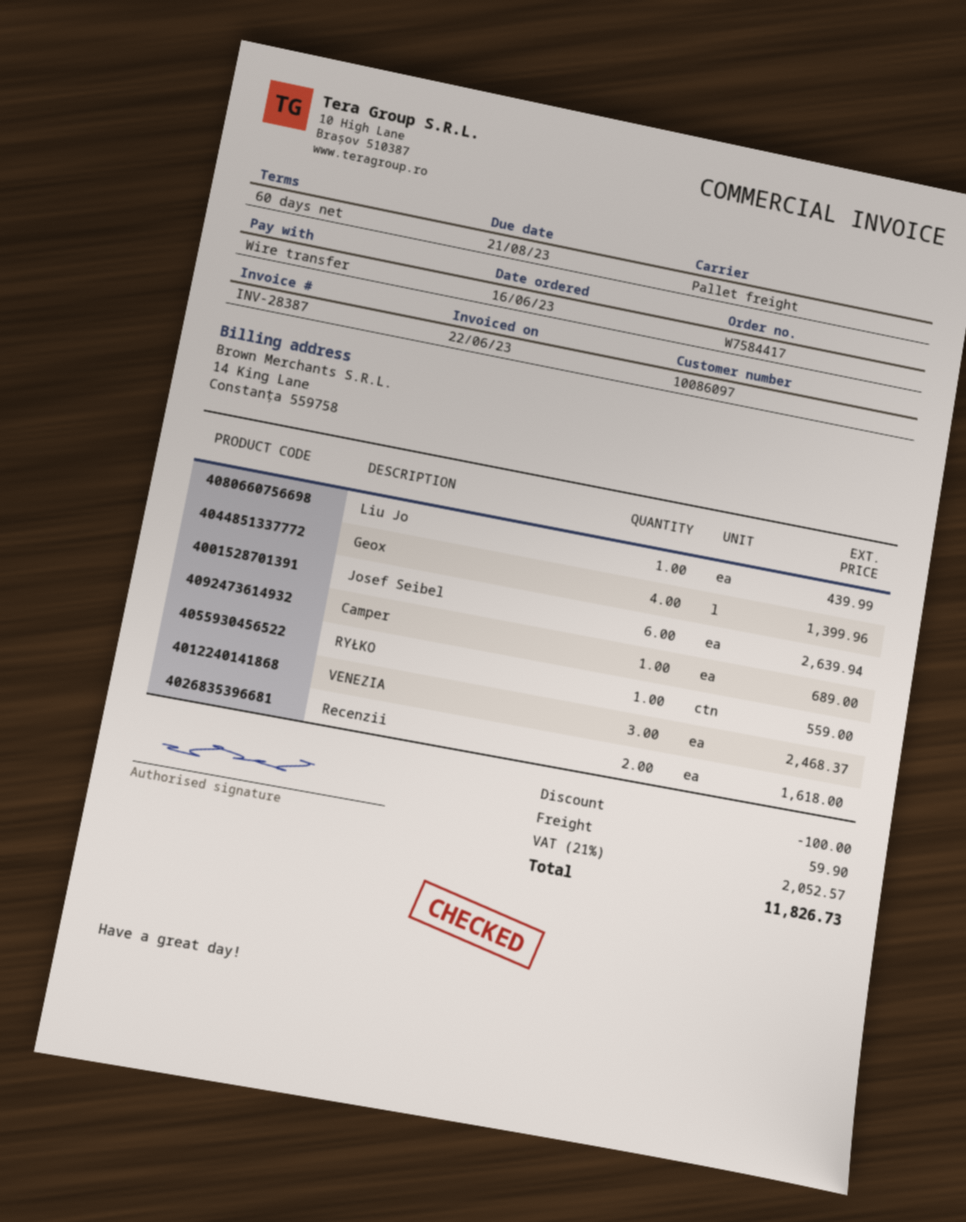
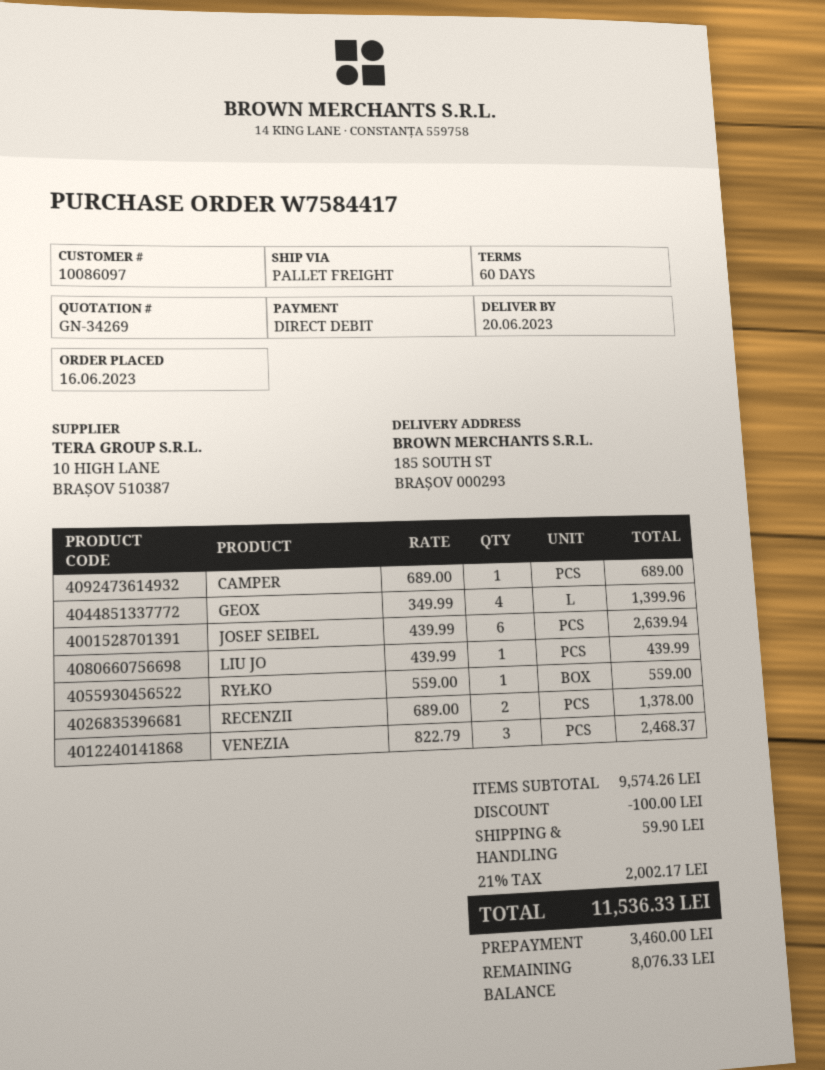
payment method: bank transfer -> direct debit
Recenzii: 2 for 1618.00 -> 2 for 1378.00
tax: 21% = 2052.57 -> 21% = 2002.17
total: 11826.73 -> 11536.33

